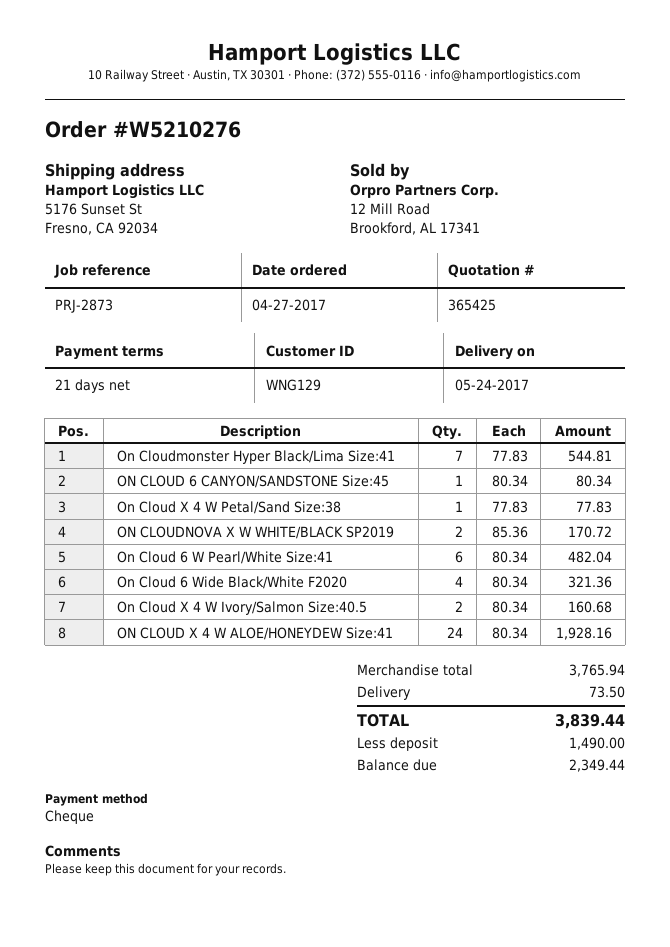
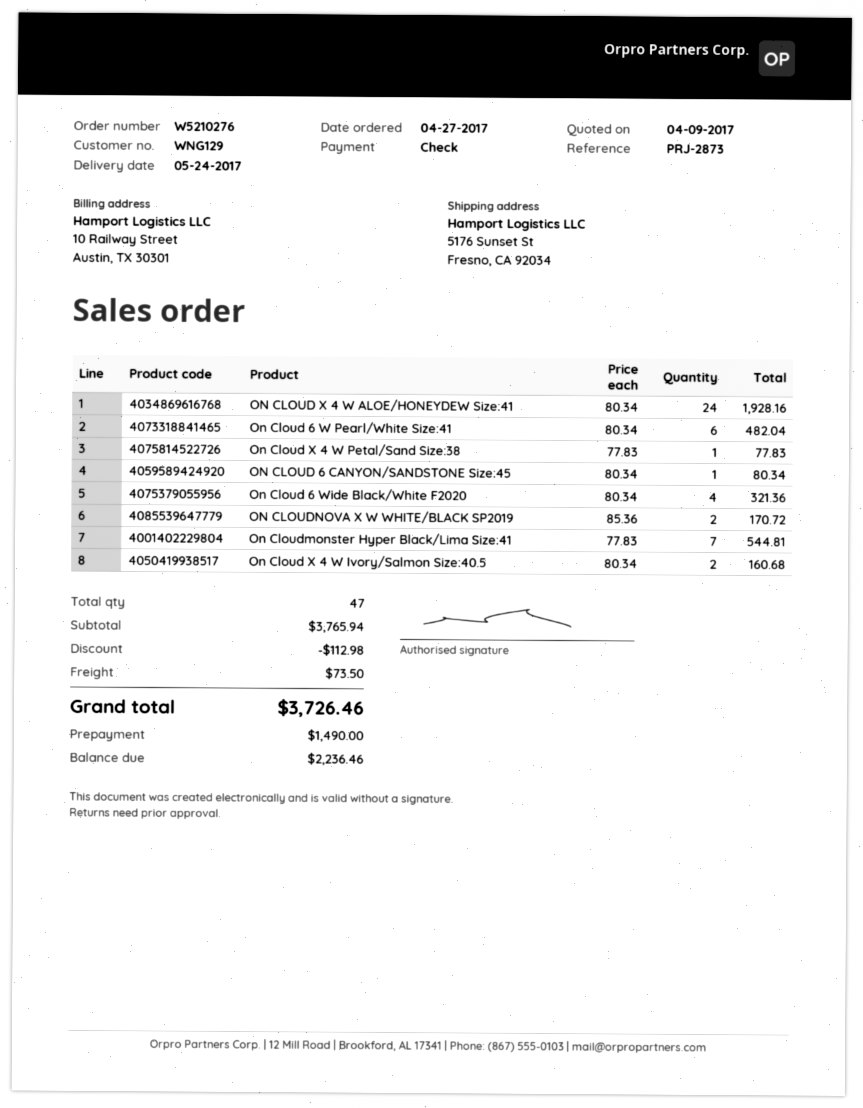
discount: none -> 112.98
total: 3839.44 -> 3726.46
balance: 2349.44 -> 2236.46

